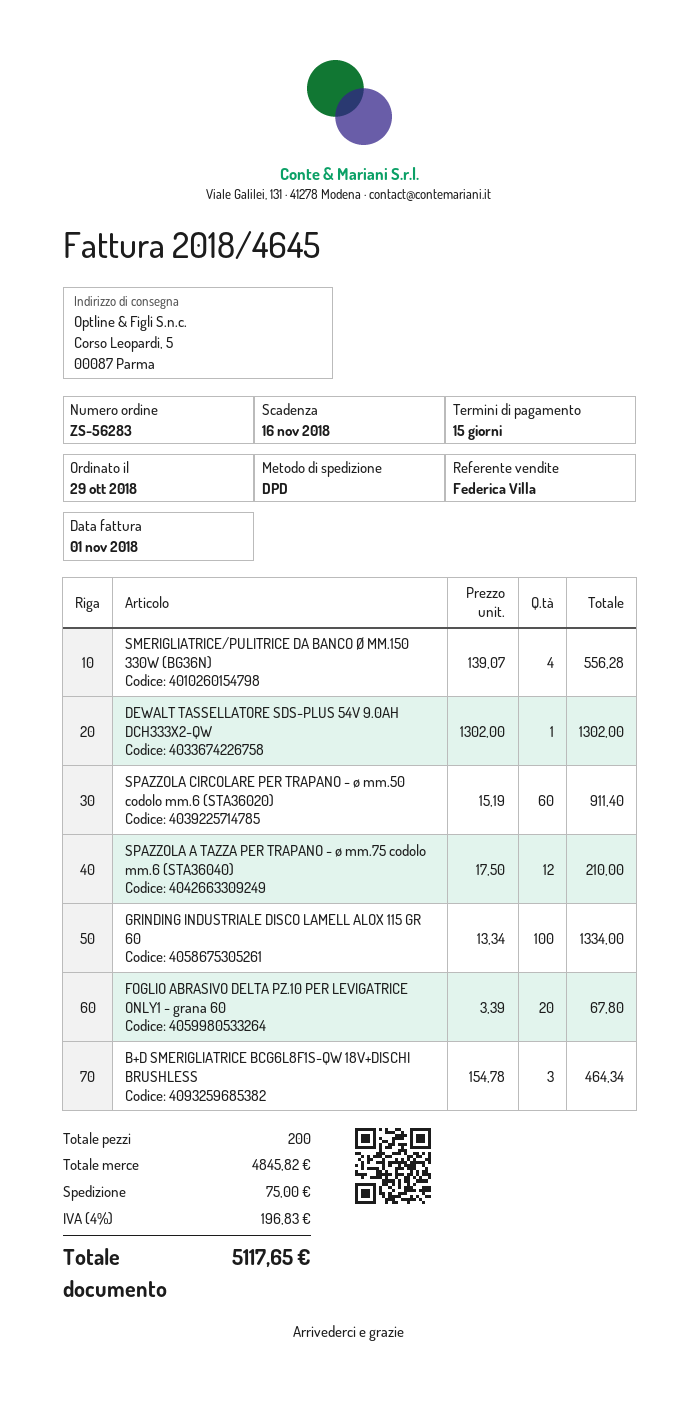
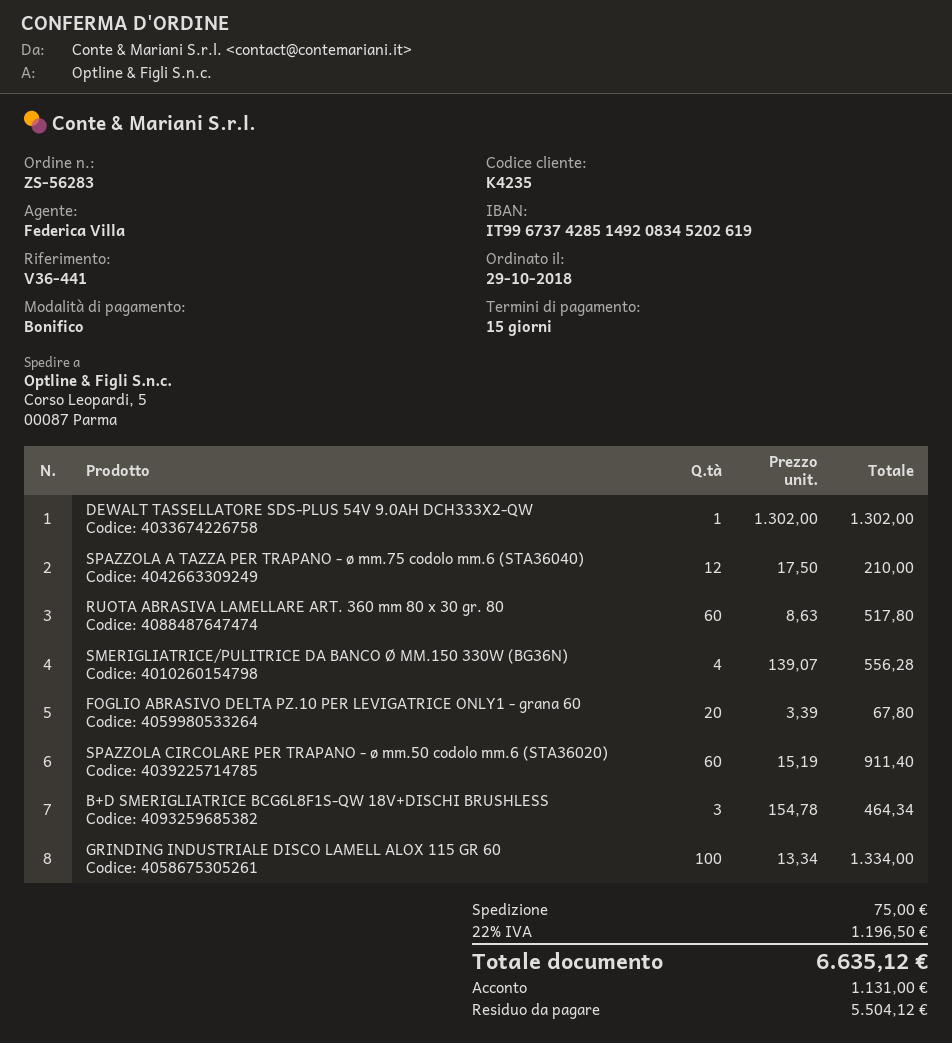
RUOTA ABRASIVA LAMELLARE ART. 360 mm 80 x 30 gr. 80: none -> 60 x 8.63 = 517.80
tax: 4% = 196.83 -> 22% = 1196.50
total: 5117.65 -> 6635.12

